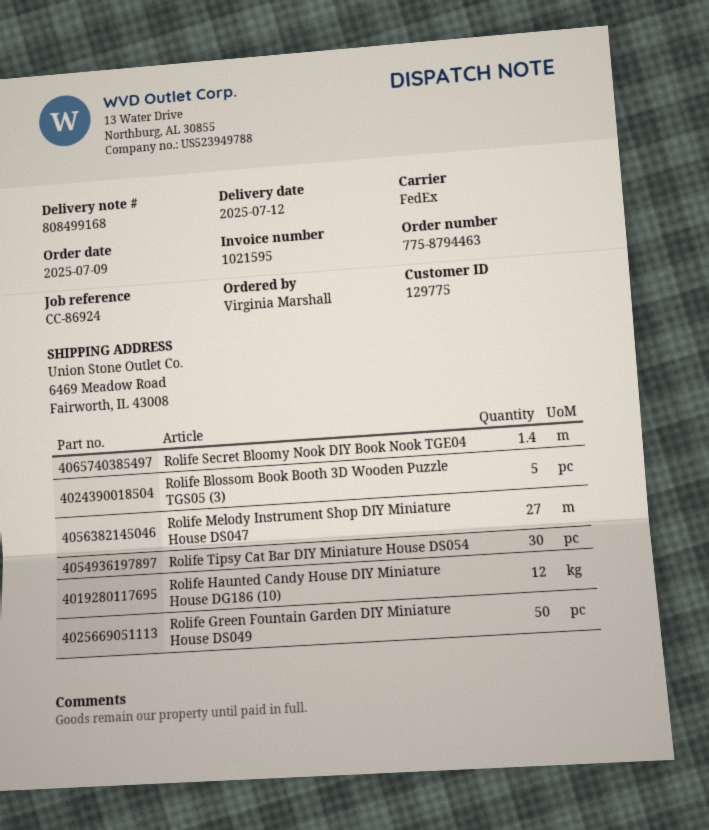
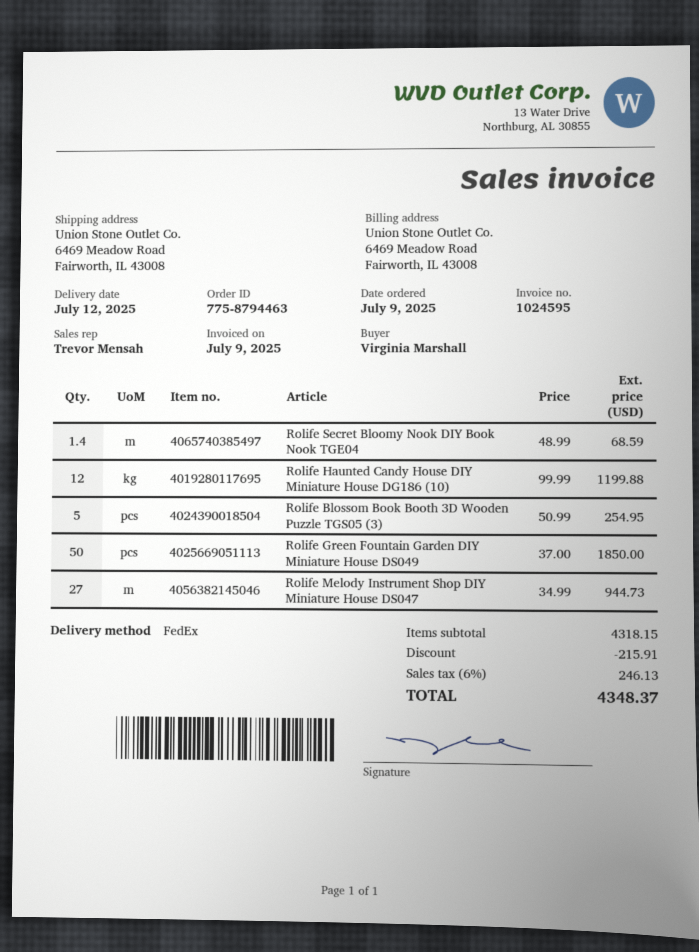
invoice number: 1021595 -> 1024595
Rolife Tipsy Cat Bar DIY Miniature House DS054: 30 -> none

